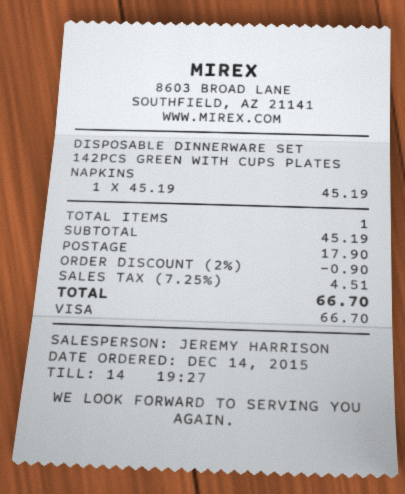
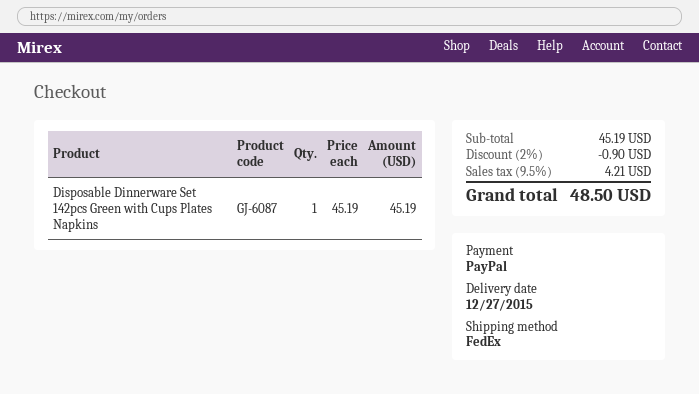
payment method: Visa -> PayPal
shipping: 17.90 -> none
tax: 7.25% = 4.51 -> 9.5% = 4.21
total: 66.70 -> 48.50

